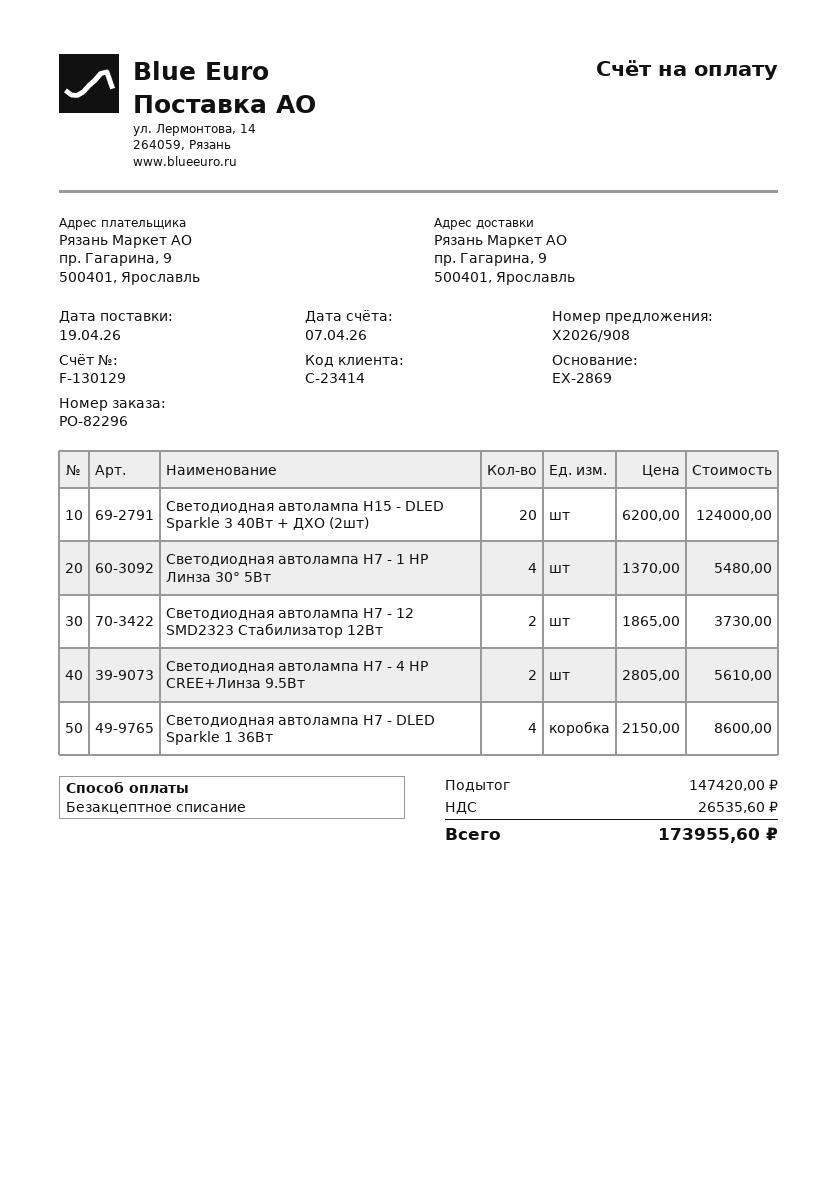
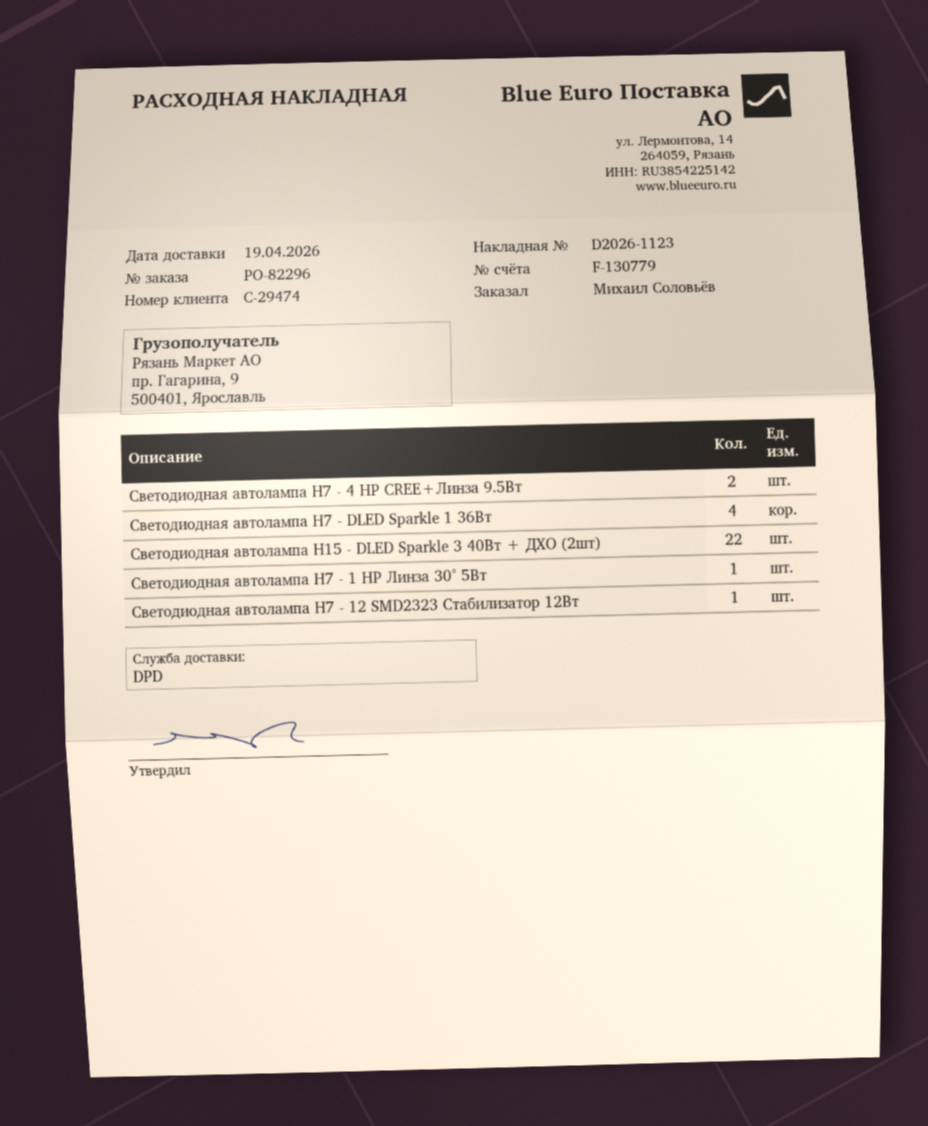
invoice number: F-130129 -> F-130779
customer number: C-23414 -> C-29474
Светодиодная автолампа Н15 - DLED Sparkle 3 40Вт + ДХО (2шт): 20 -> 22
Светодиодная автолампа Н7 - 1 HP Линза 30° 5Вт: 4 -> 1
Светодиодная автолампа Н7 - 12 SMD2323 Стабилизатор 12Вт: 2 -> 1

